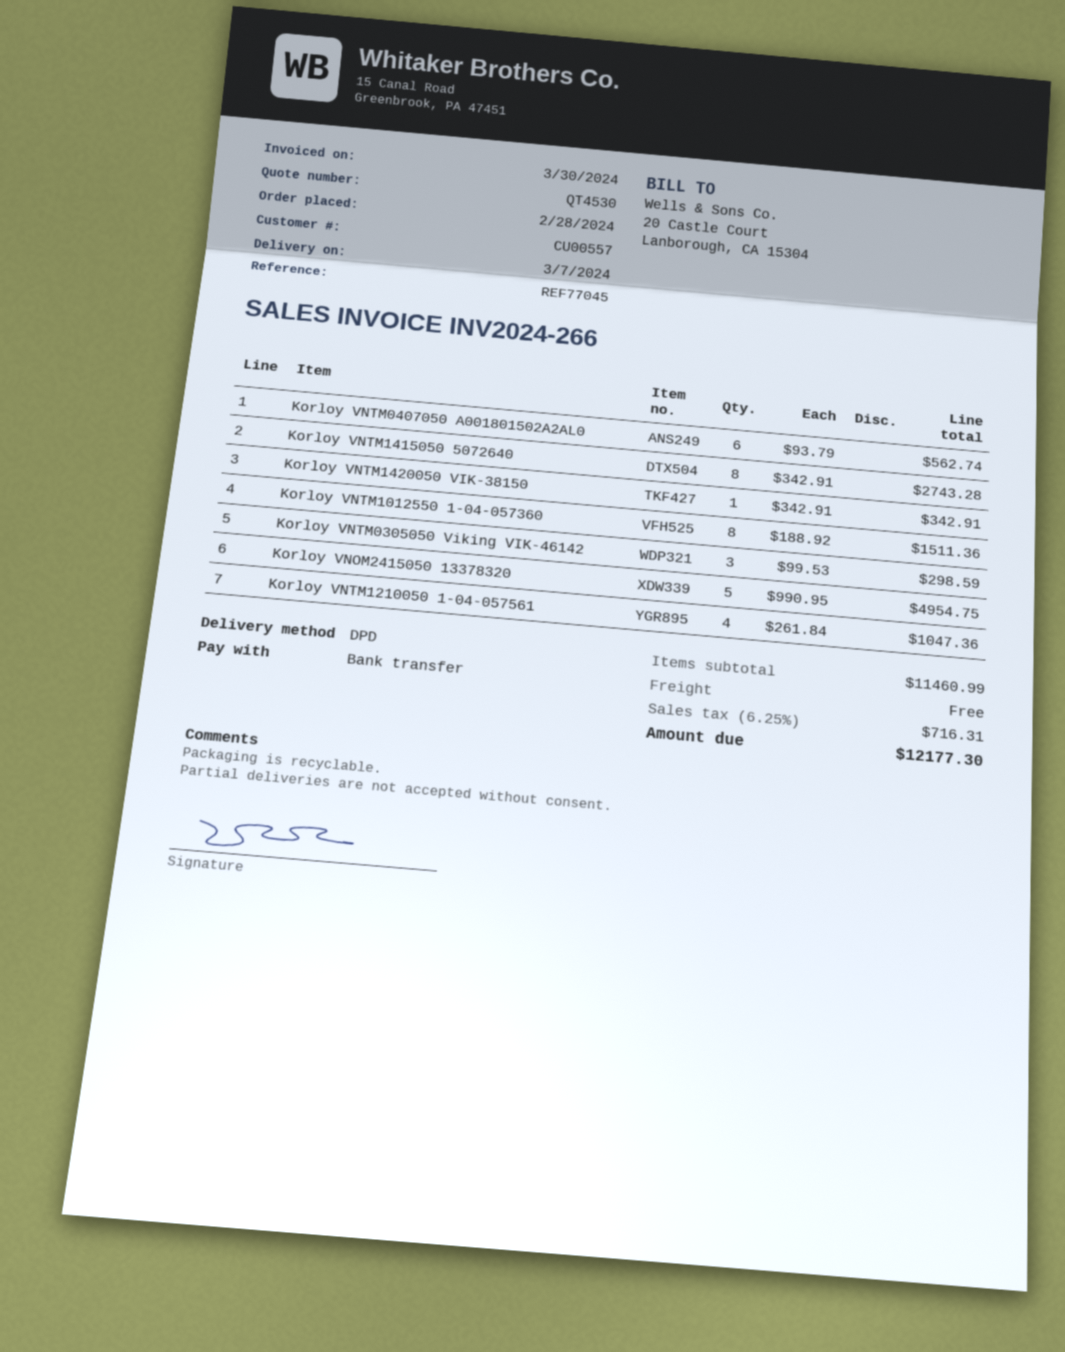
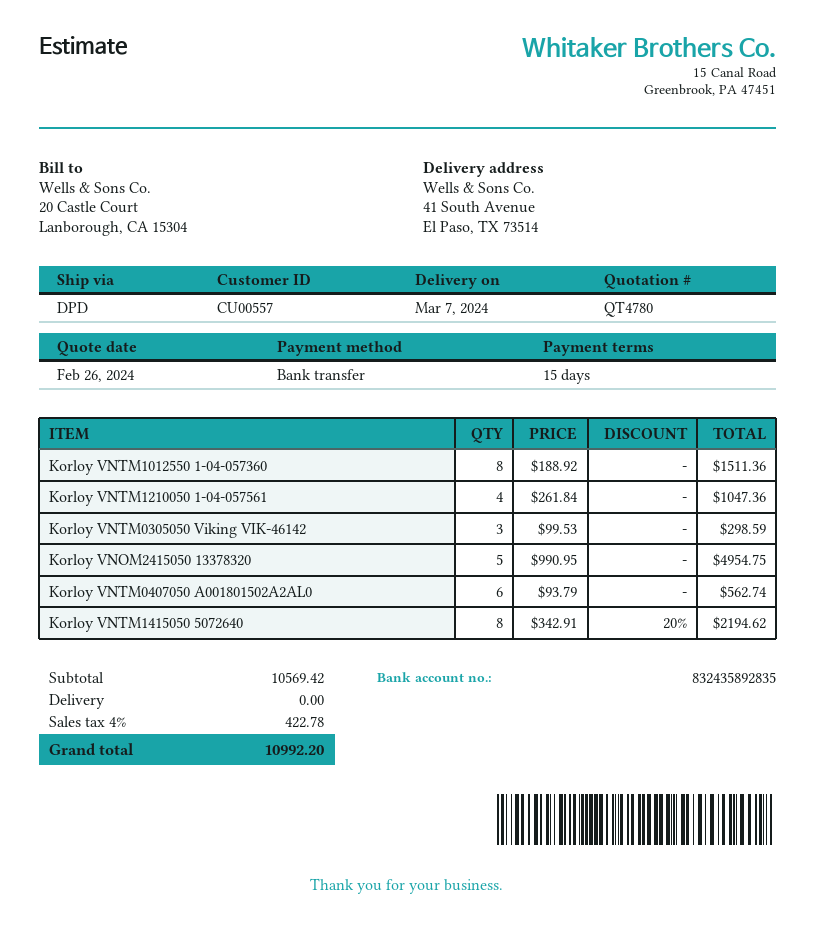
quote number: QT4530 -> QT4780
Korloy VNTM1415050 5072640: 8 x 342.91 = 2743.28 -> 8 x 342.91 - 20% = 2194.62
Korloy VNTM1420050 VIK-38150: 1 x 342.91 = 342.91 -> none
subtotal: 11460.99 -> 10569.42
tax: 6.25% = 716.31 -> 4% = 422.78
total: 12177.30 -> 10992.20

